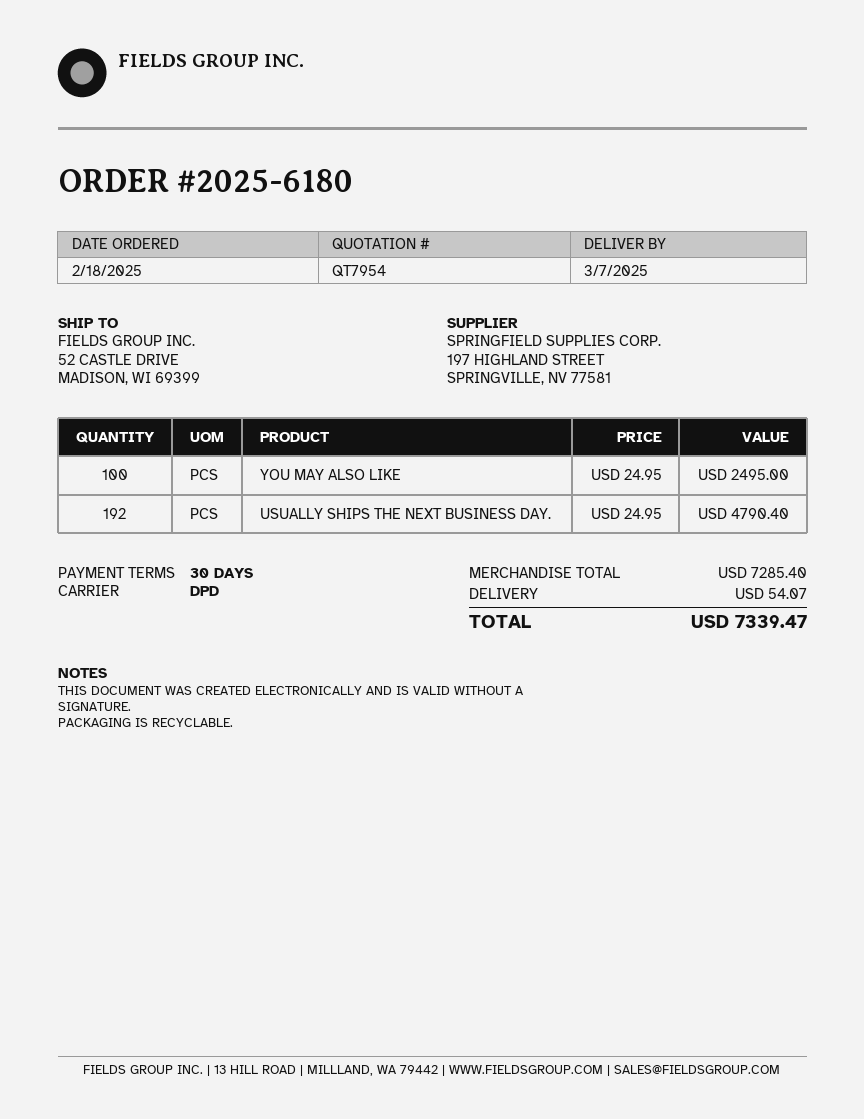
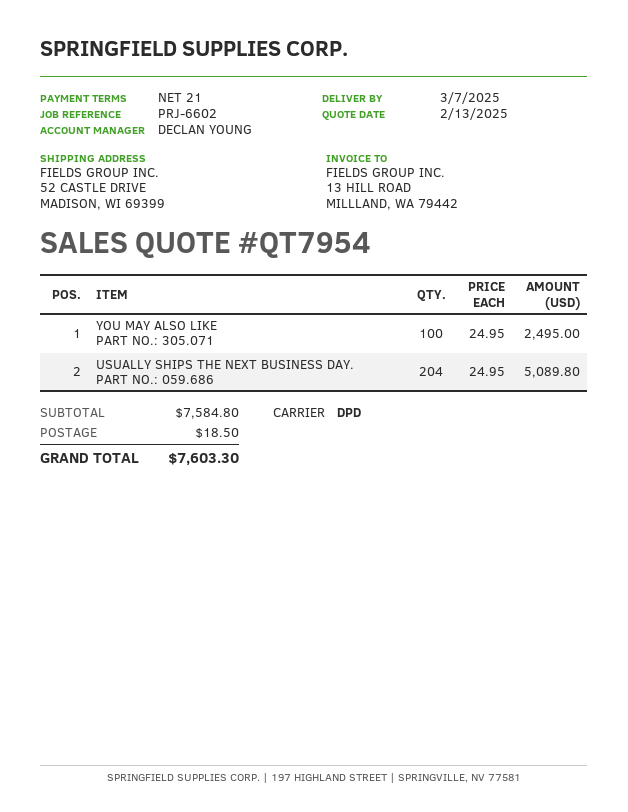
payment terms: 30 days -> 21 days
USUALLY SHIPS THE NEXT BUSINESS DAY.: 192 x 24.95 = 4790.40 -> 204 x 24.95 = 5089.80
subtotal: 7285.40 -> 7584.80
shipping: 54.07 -> 18.50
total: 7339.47 -> 7603.30

